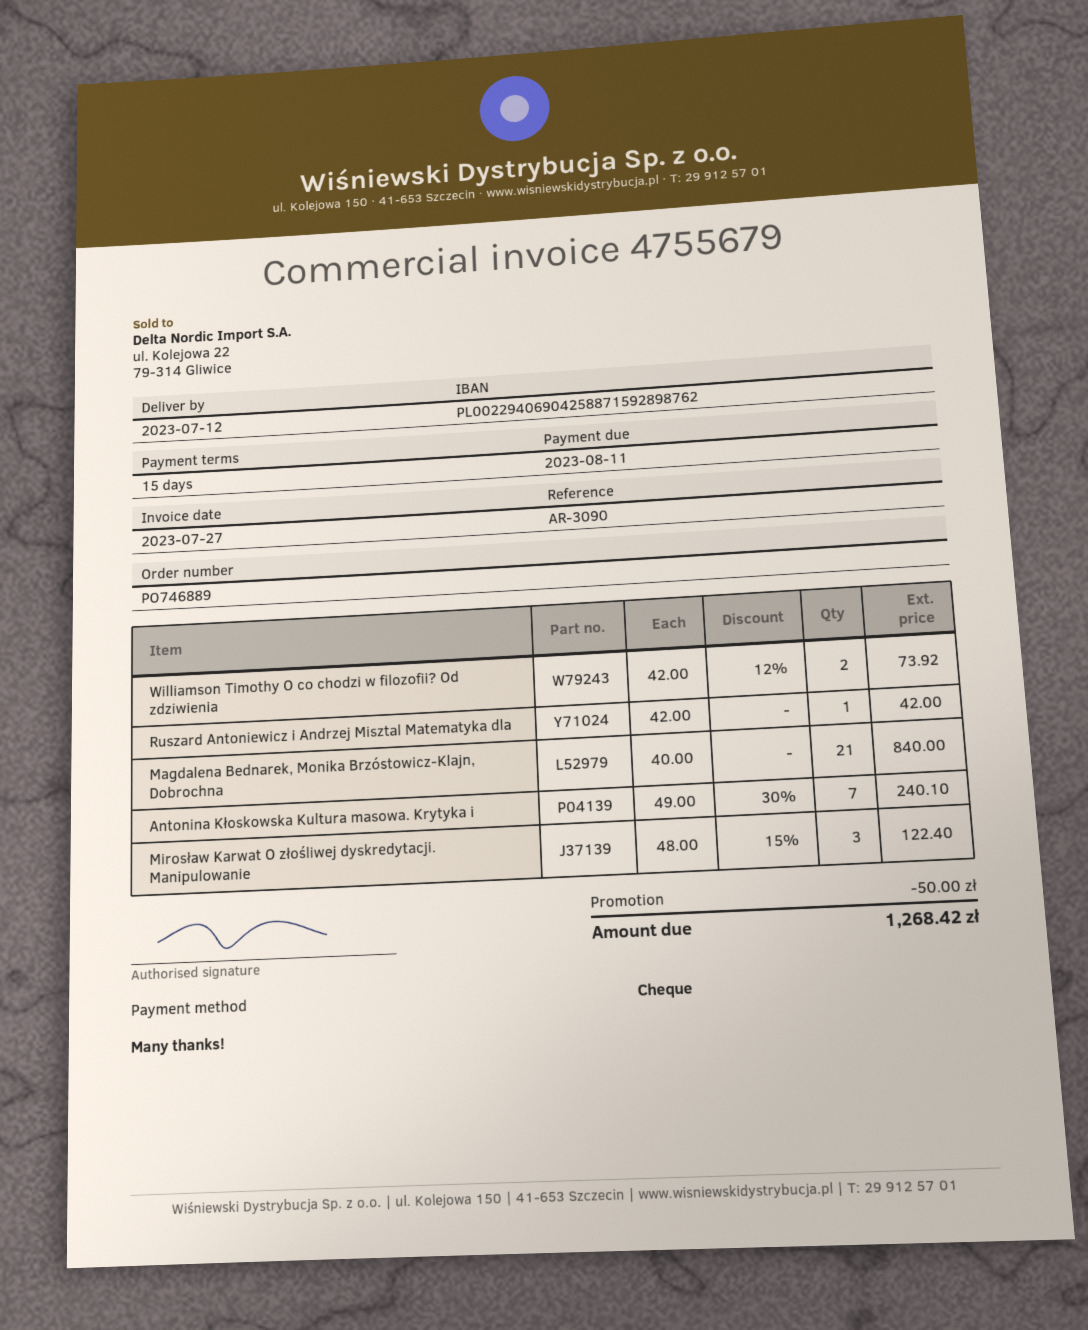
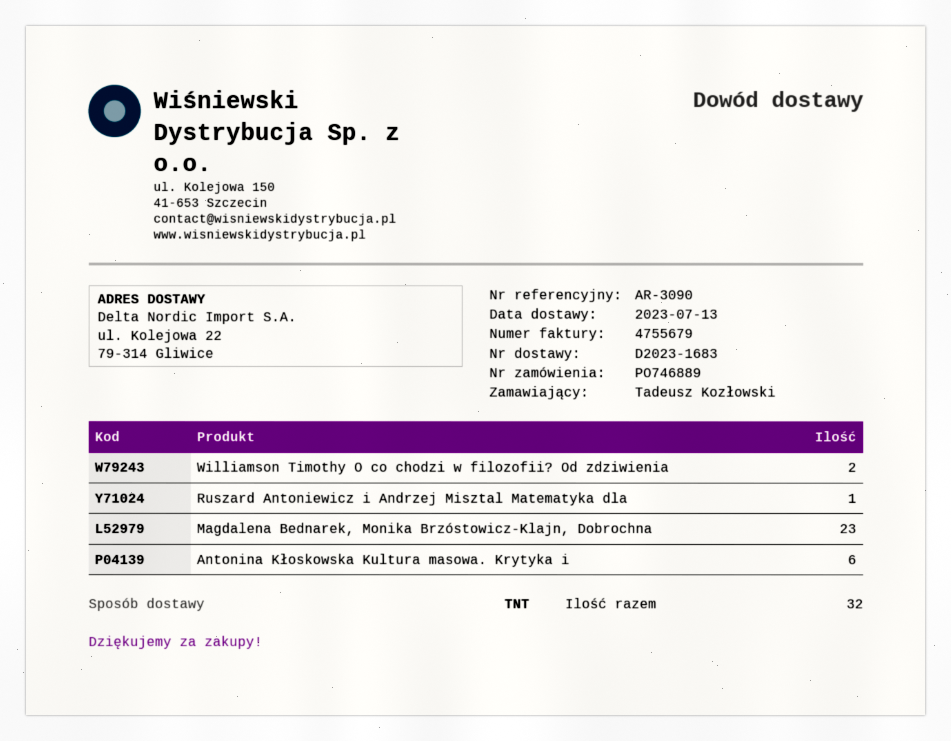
delivery date: 2023-07-12 -> 2023-07-13
Magdalena Bednarek, Monika Brzóstowicz-Klajn, Dobrochna: 21 -> 23
Antonina Kłoskowska Kultura masowa. Krytyka i: 7 -> 6
Mirosław Karwat O złośliwej dyskredytacji. Manipulowanie: 3 -> none

